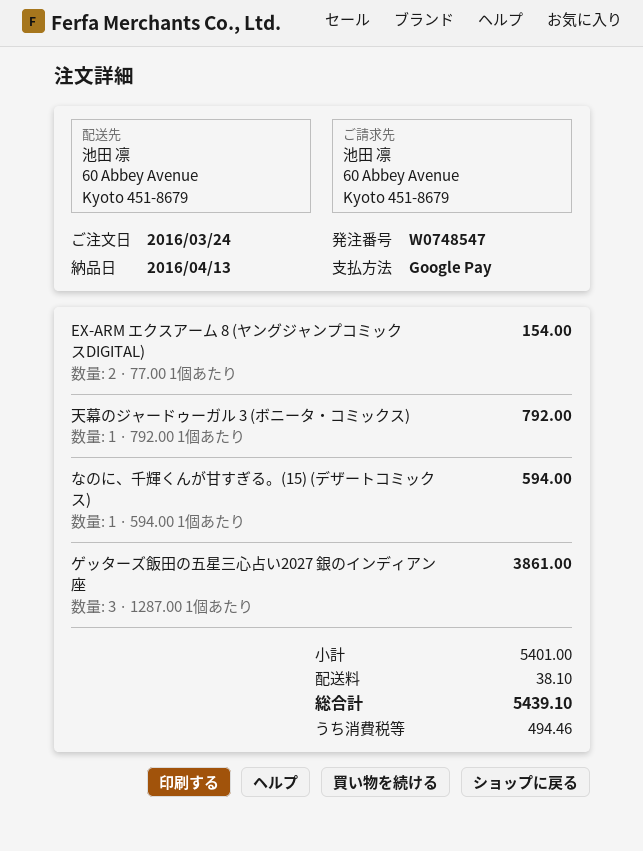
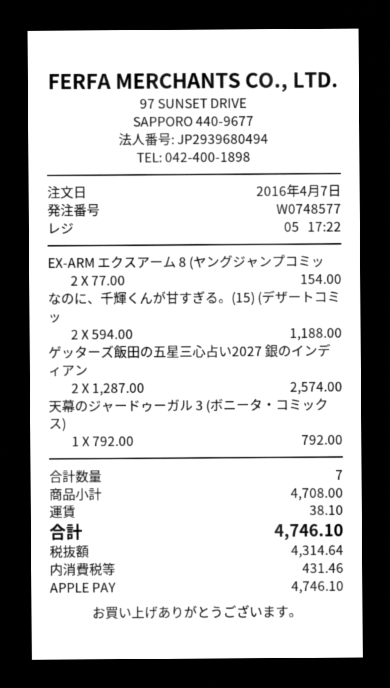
order number: W0748547 -> W0748577
order date: 2016-03-24 -> 2016-04-07
payment method: Google Pay -> Apple Pay
なのに、千輝くんが甘すぎる。(15) (デザートコミックス): 1 x 594.00 = 594.00 -> 2 x 594.00 = 1188.00
ゲッターズ飯田の五星三心占い2027 銀のインディアン座: 3 x 1287.00 = 3861.00 -> 2 x 1287.00 = 2574.00
subtotal: 5401.00 -> 4708.00
tax: 494.46 -> 431.46
total: 5439.10 -> 4746.10

